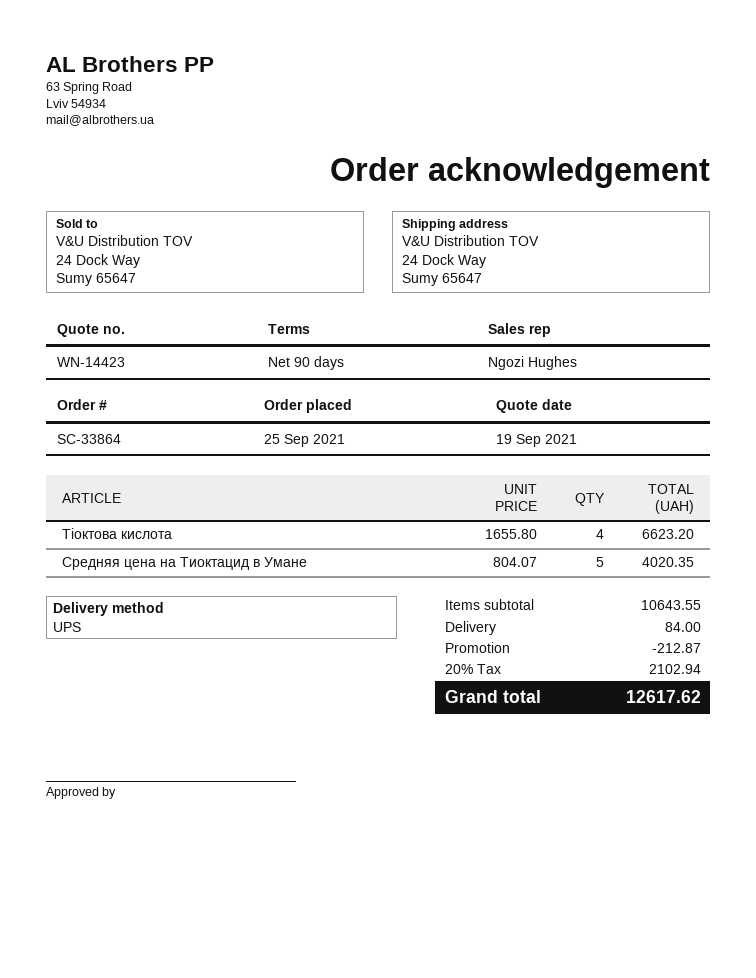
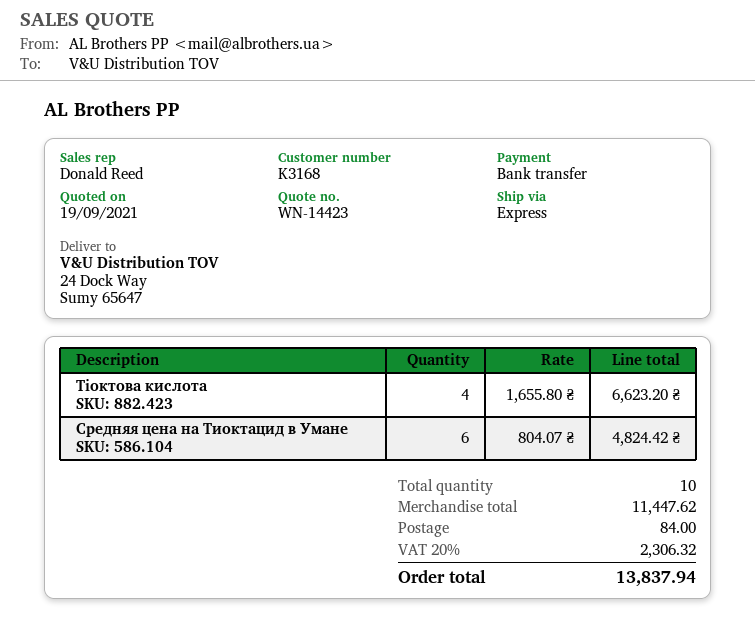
sales rep: Ngozi Hughes -> Donald Reed
shipping method: UPS -> express
Средняя цена на Тиоктацид в Умане: 5 x 804.07 = 4020.35 -> 6 x 804.07 = 4824.42
subtotal: 10643.55 -> 11447.62
discount: 212.87 -> none
tax: 20% = 2102.94 -> 20% = 2306.32
total: 12617.62 -> 13837.94

